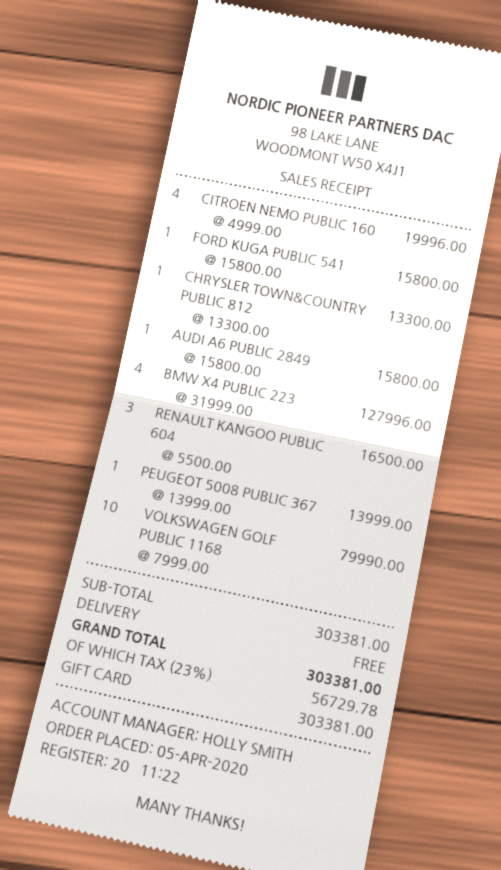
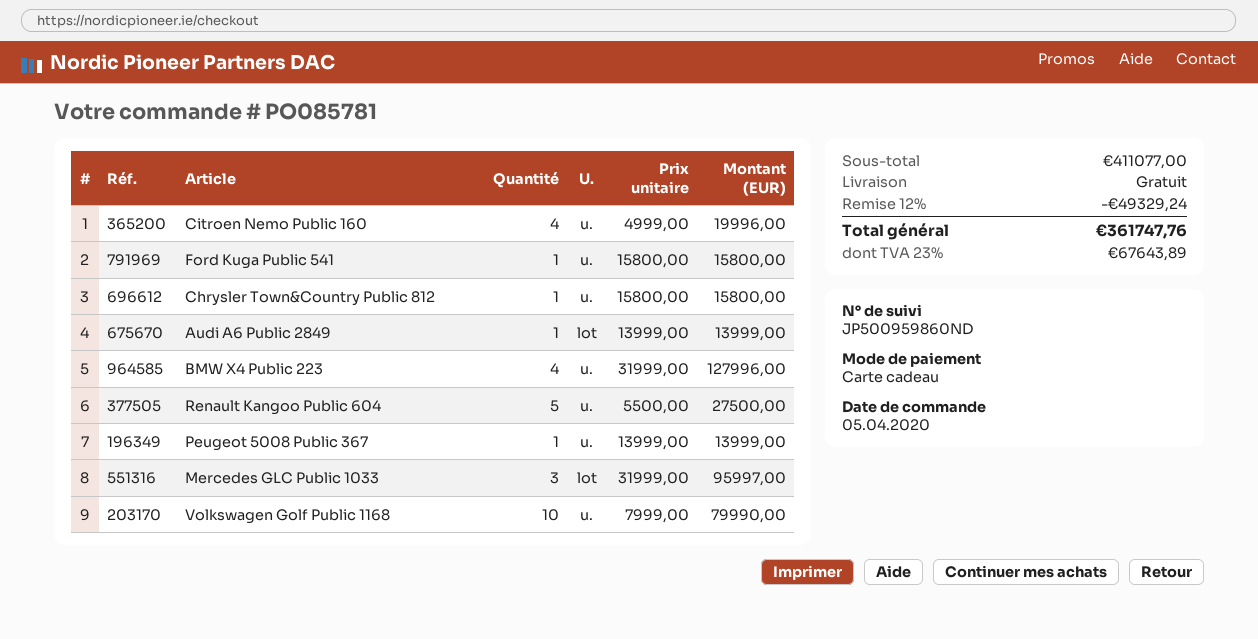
CHRYSLER TOWN&COUNTRY PUBLIC 812: 1 x 13300.00 = 13300.00 -> 1 x 15800.00 = 15800.00
AUDI A6 PUBLIC 2849: 1 x 15800.00 = 15800.00 -> 1 x 13999.00 = 13999.00
RENAULT KANGOO PUBLIC 604: 3 x 5500.00 = 16500.00 -> 5 x 5500.00 = 27500.00
Mercedes GLC Public 1033: none -> 3 x 31999.00 = 95997.00
subtotal: 303381.00 -> 411077.00
discount: none -> 12% = 49329.24
tax: 23% = 56729.78 -> 23% = 67643.89
total: 303381.00 -> 361747.76

